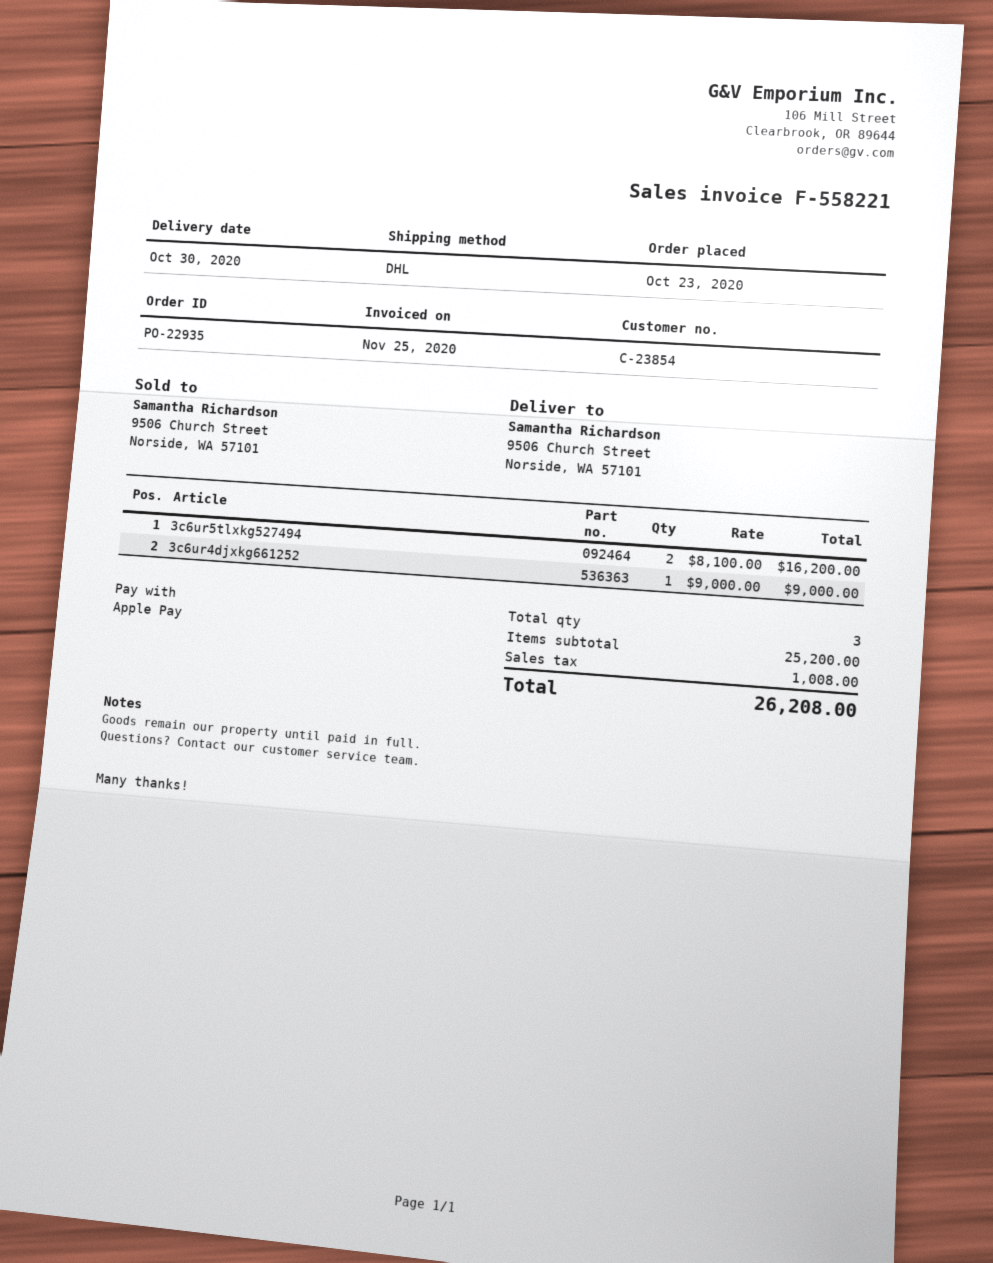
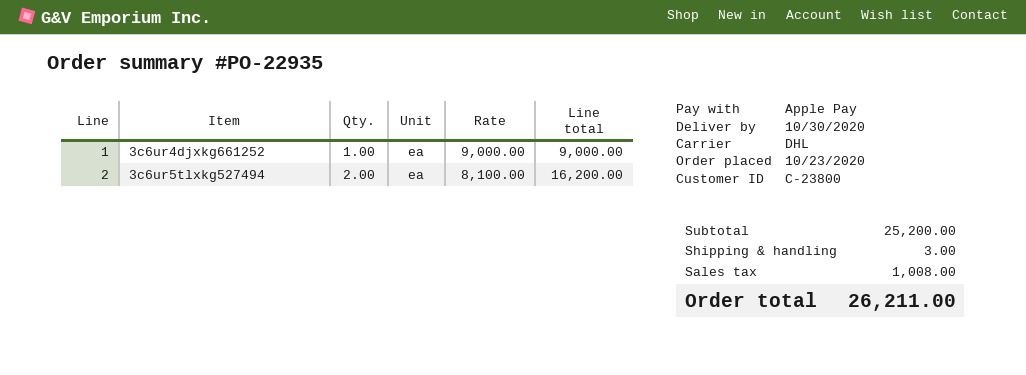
customer number: C-23854 -> C-23800
shipping: none -> 3.00
total: 26208.00 -> 26211.00

